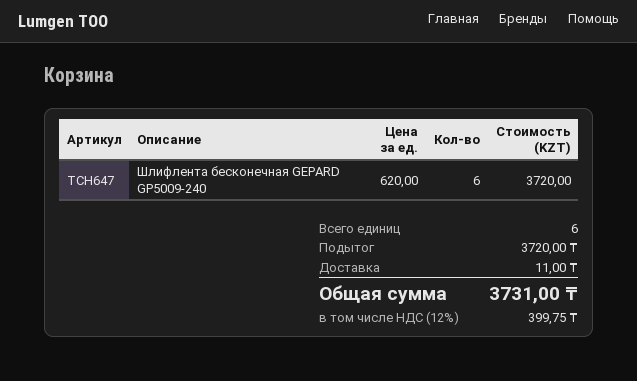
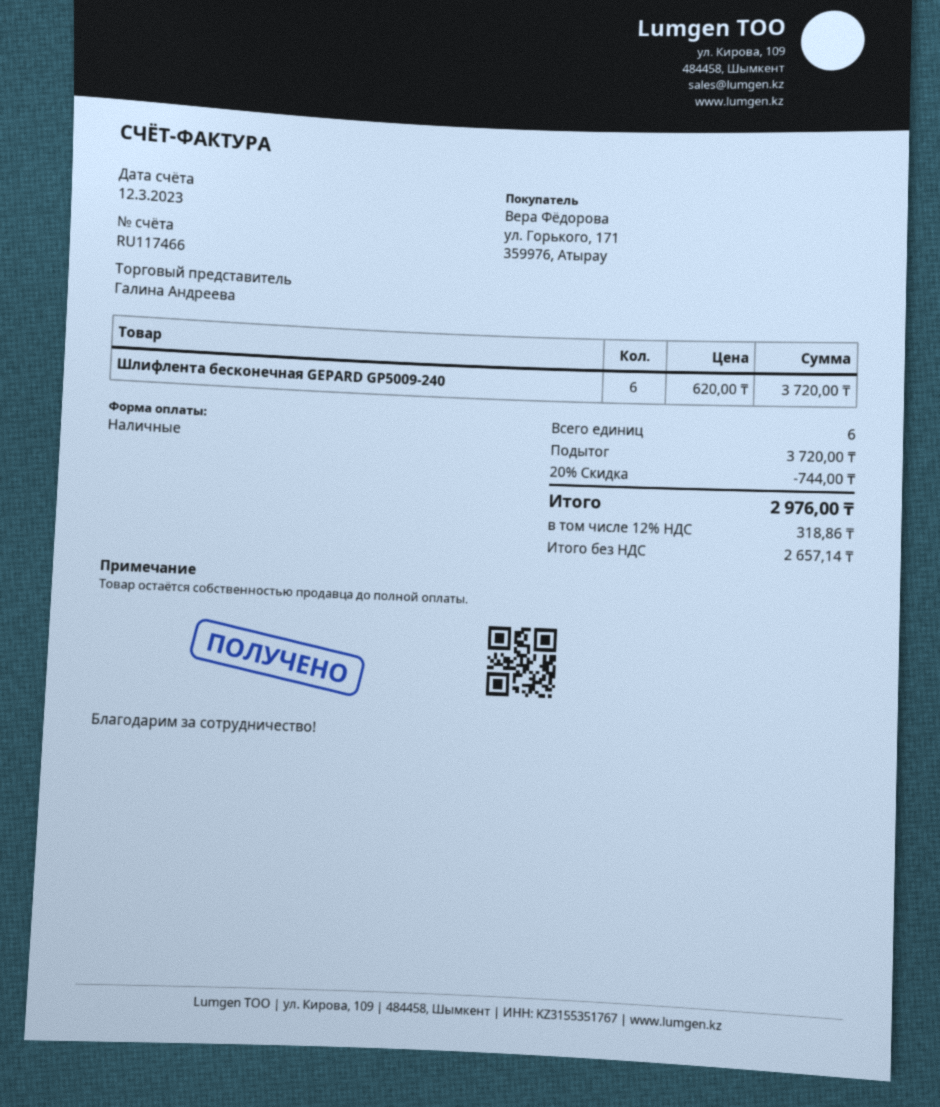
discount: none -> 20% = 744.00
shipping: 11.00 -> none
tax: 12% = 399.75 -> 12% = 318.86
total: 3731.00 -> 2976.00

